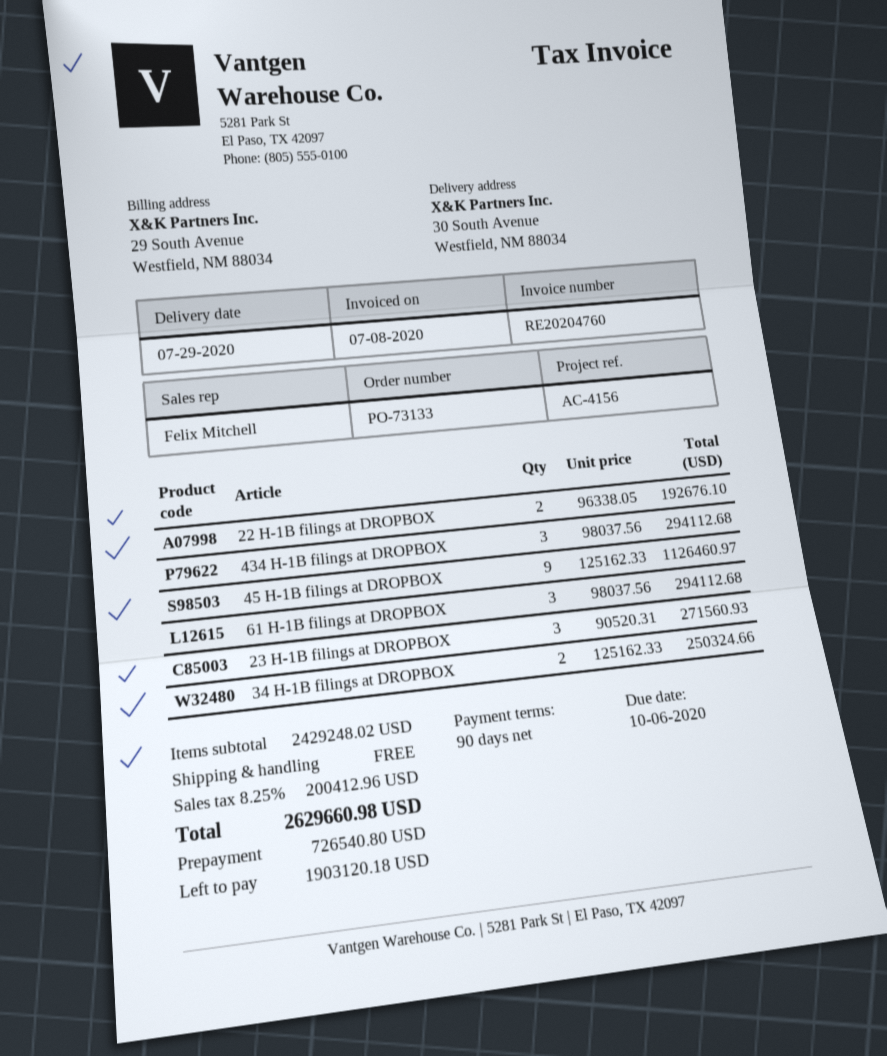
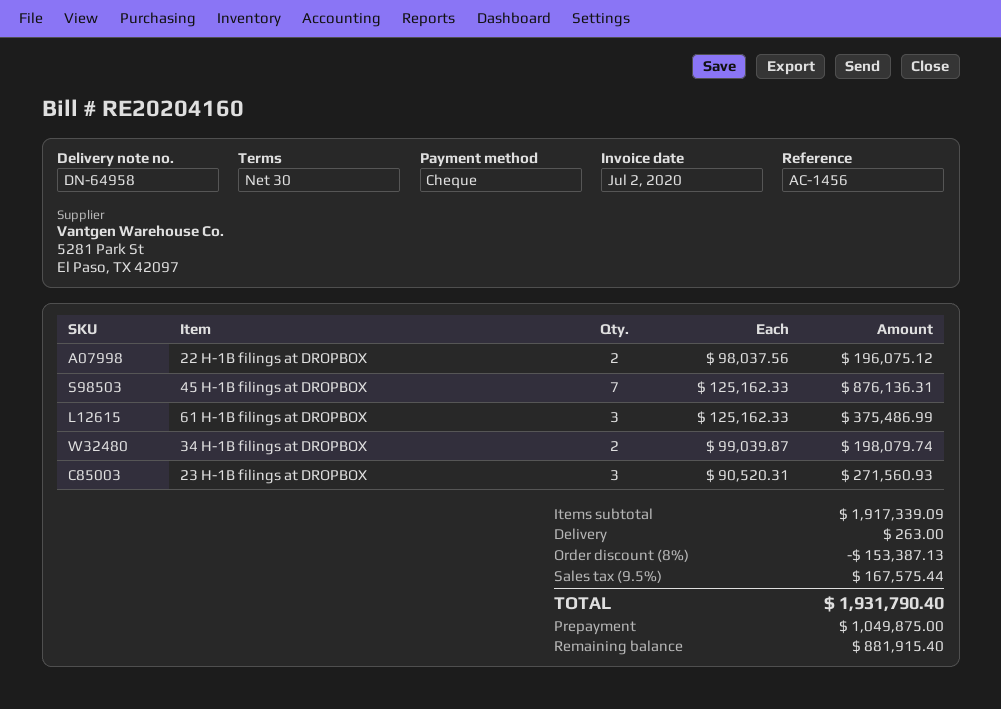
invoice number: RE20204760 -> RE20204160
invoice date: 2020-07-08 -> 2020-07-02
payment terms: 90 days -> 30 days
reference: AC-4156 -> AC-1456
22 H-1B filings at DROPBOX: 2 x 96338.05 = 192676.10 -> 2 x 98037.56 = 196075.12
434 H-1B filings at DROPBOX: 3 x 98037.56 = 294112.68 -> none
45 H-1B filings at DROPBOX: 9 x 125162.33 = 1126460.97 -> 7 x 125162.33 = 876136.31
61 H-1B filings at DROPBOX: 3 x 98037.56 = 294112.68 -> 3 x 125162.33 = 375486.99
34 H-1B filings at DROPBOX: 2 x 125162.33 = 250324.66 -> 2 x 99039.87 = 198079.74
subtotal: 2429248.02 -> 1917339.09
discount: none -> 8% = 153387.13
shipping: 0.00 -> 263.00
tax: 8.25% = 200412.96 -> 9.5% = 167575.44
total: 2629660.98 -> 1931790.40
deposit: 726540.80 -> 1049875.00
balance: 1903120.18 -> 881915.40

